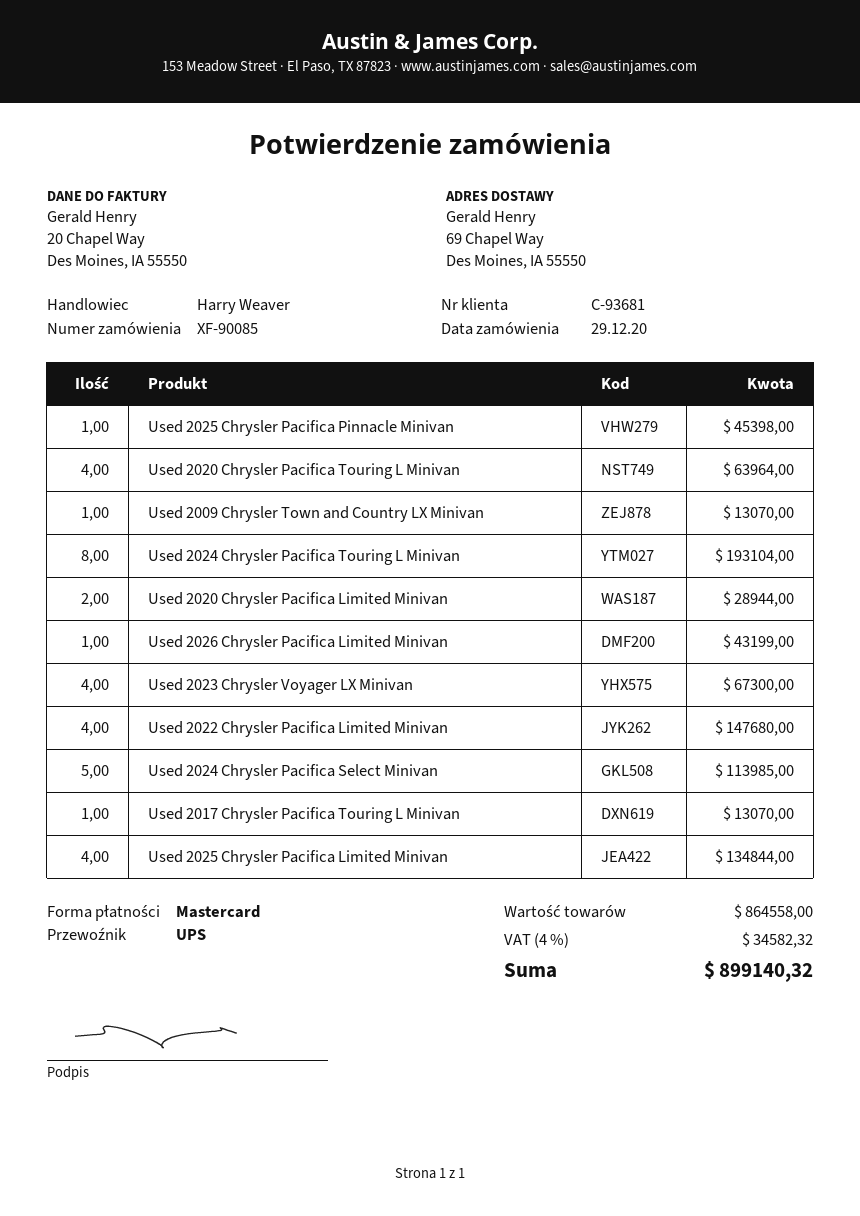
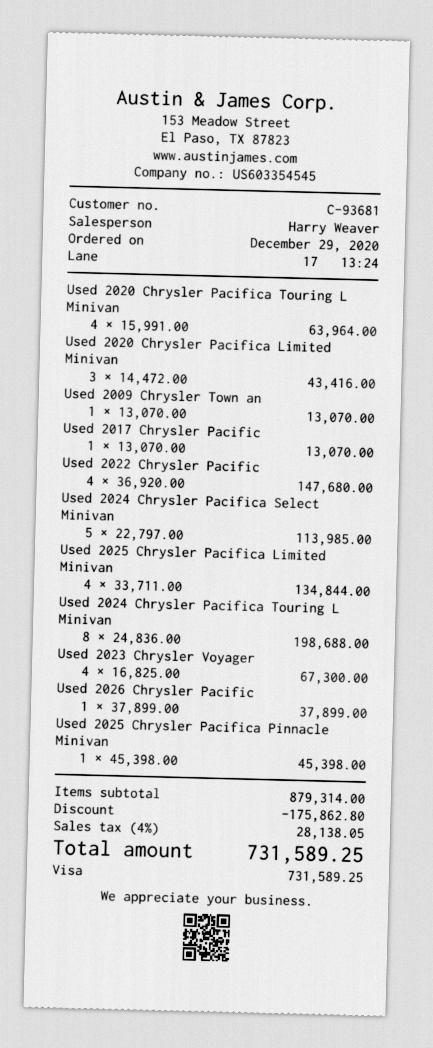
payment method: Mastercard -> Visa
Used 2024 Chrysler Pacifica Touring L Minivan: 8 for 193104.00 -> 8 for 198688.00
Used 2020 Chrysler Pacifica Limited Minivan: 2 for 28944.00 -> 3 for 43416.00
Used 2026 Chrysler Pacifica Limited Minivan: 1 for 43199.00 -> 1 for 37899.00
subtotal: 864558.00 -> 879314.00
discount: none -> 175862.80
tax: 4% = 34582.32 -> 4% = 28138.05
total: 899140.32 -> 731589.25

